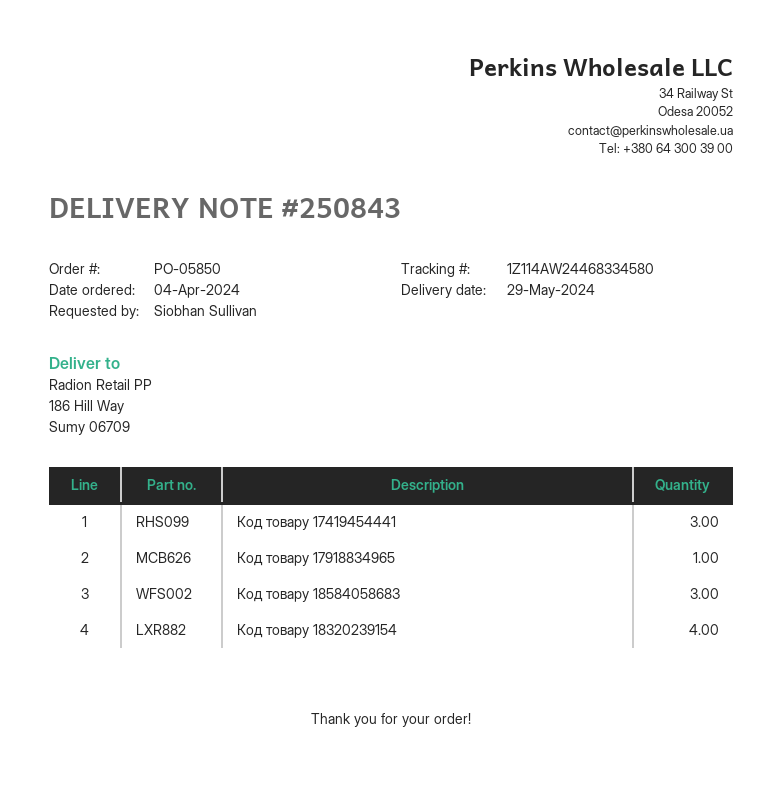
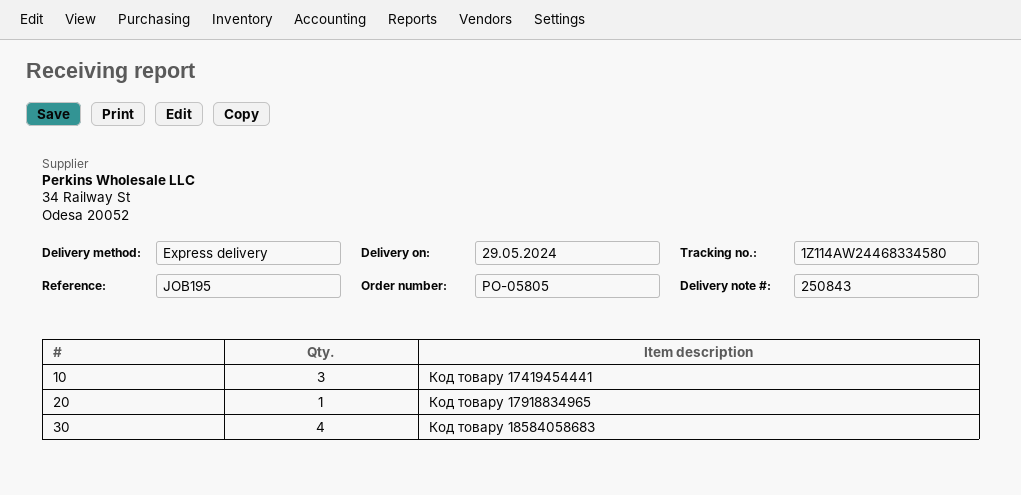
order number: PO-05850 -> PO-05805
Код товару 18584058683: 3 -> 4
Код товару 18320239154: 4 -> none

